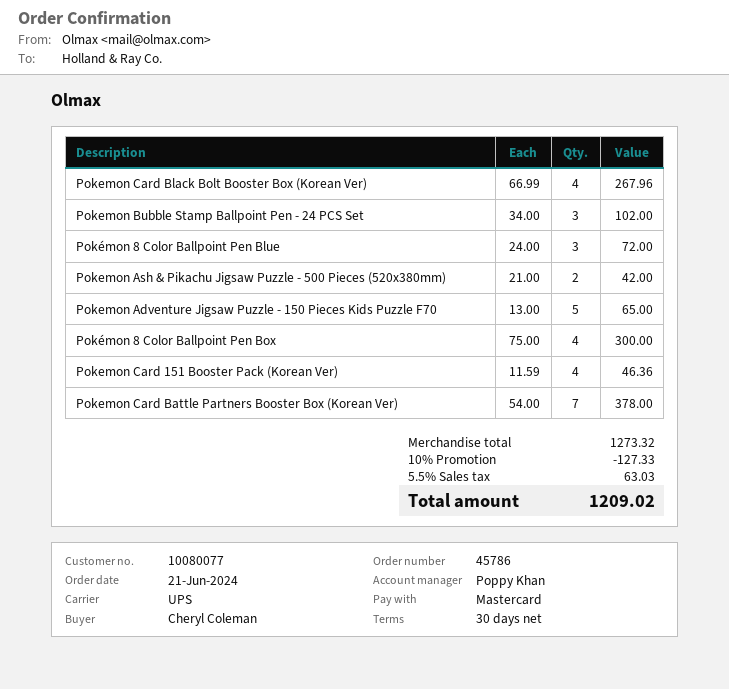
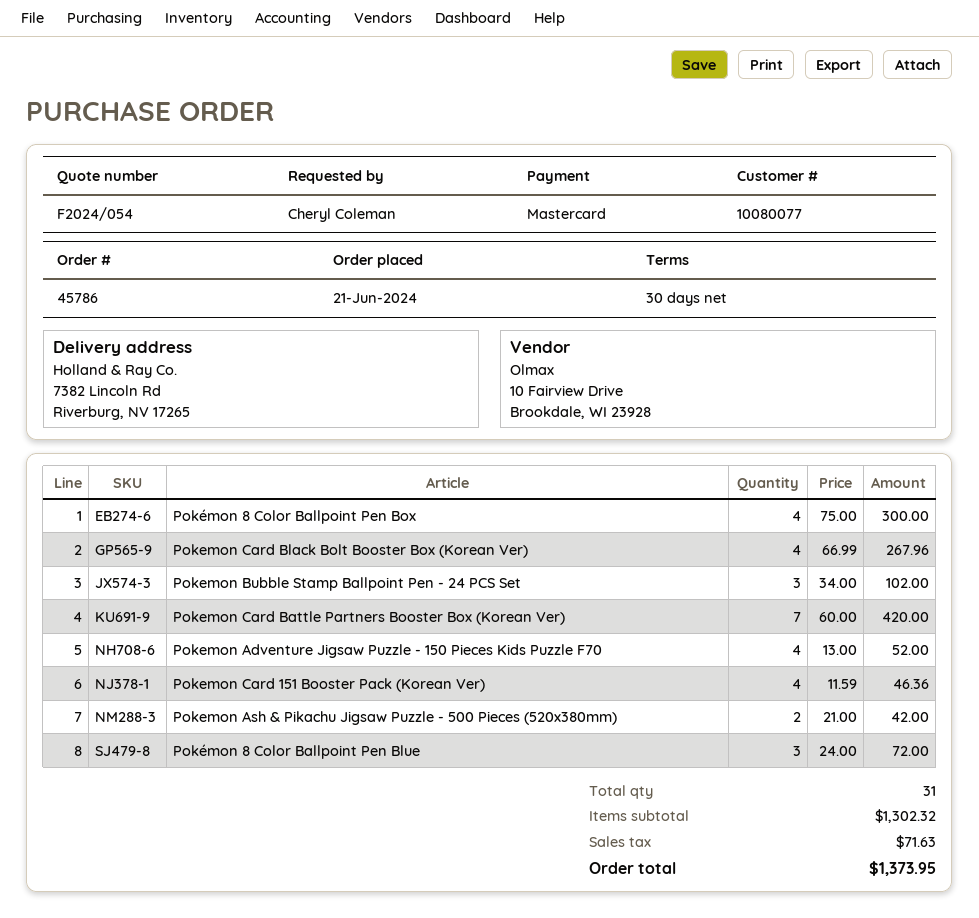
Pokemon Adventure Jigsaw Puzzle - 150 Pieces Kids Puzzle F70: 5 x 13.00 = 65.00 -> 4 x 13.00 = 52.00
Pokemon Card Battle Partners Booster Box (Korean Ver): 7 x 54.00 = 378.00 -> 7 x 60.00 = 420.00
subtotal: 1273.32 -> 1302.32
discount: 10% = 127.33 -> none
tax: 63.03 -> 71.63
total: 1209.02 -> 1373.95

